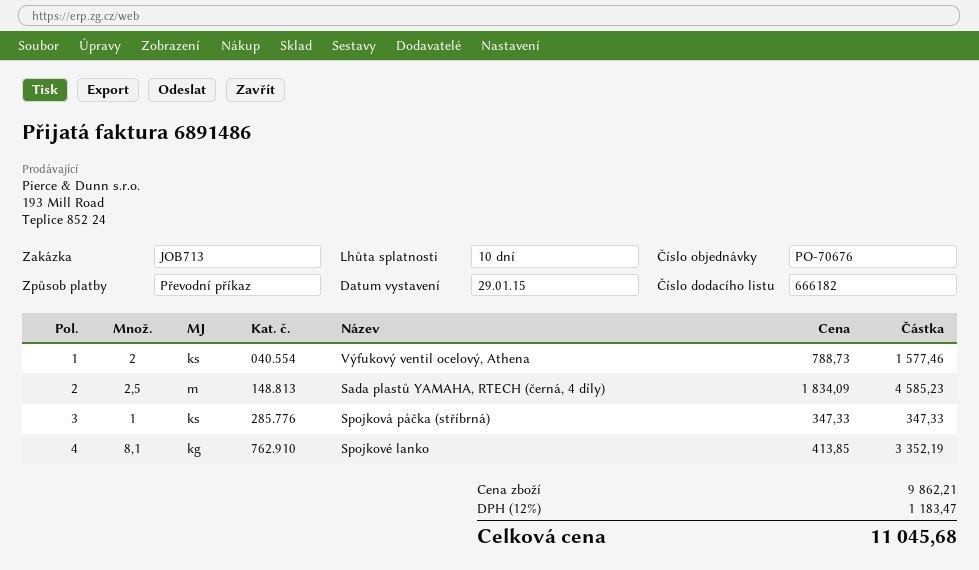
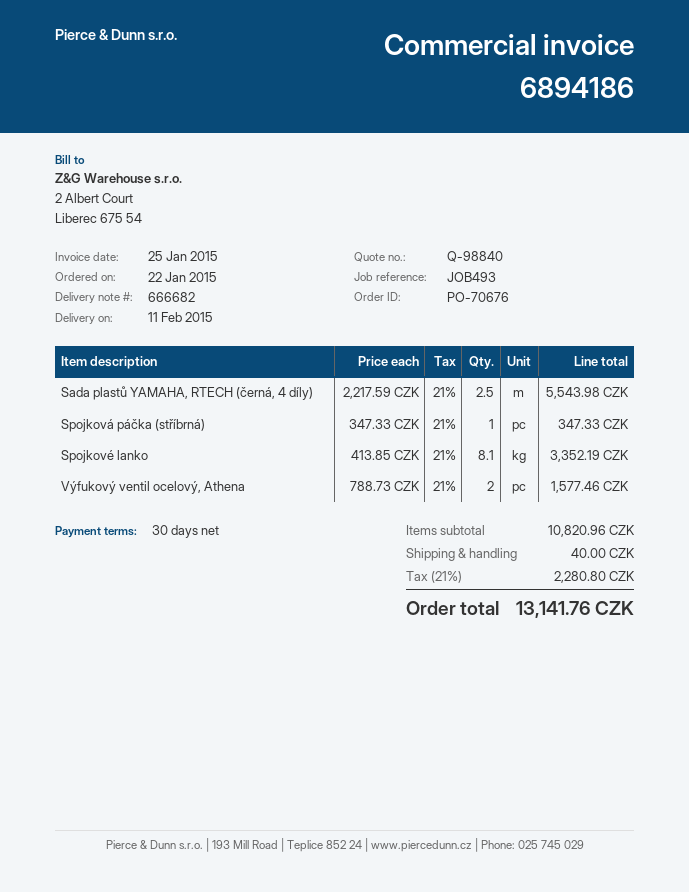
delivery note number: 666182 -> 666682
invoice number: 6891486 -> 6894186
invoice date: 2015-01-29 -> 2015-01-25
payment terms: 10 days -> 30 days
reference: JOB713 -> JOB493
Sada plastů YAMAHA, RTECH (černá, 4 díly): 2.5 x 1834.09 = 4585.23 -> 2.5 x 2217.59 = 5543.98
subtotal: 9862.21 -> 10820.96
shipping: none -> 40.00
tax: 12% = 1183.47 -> 21% = 2280.80
total: 11045.68 -> 13141.76

